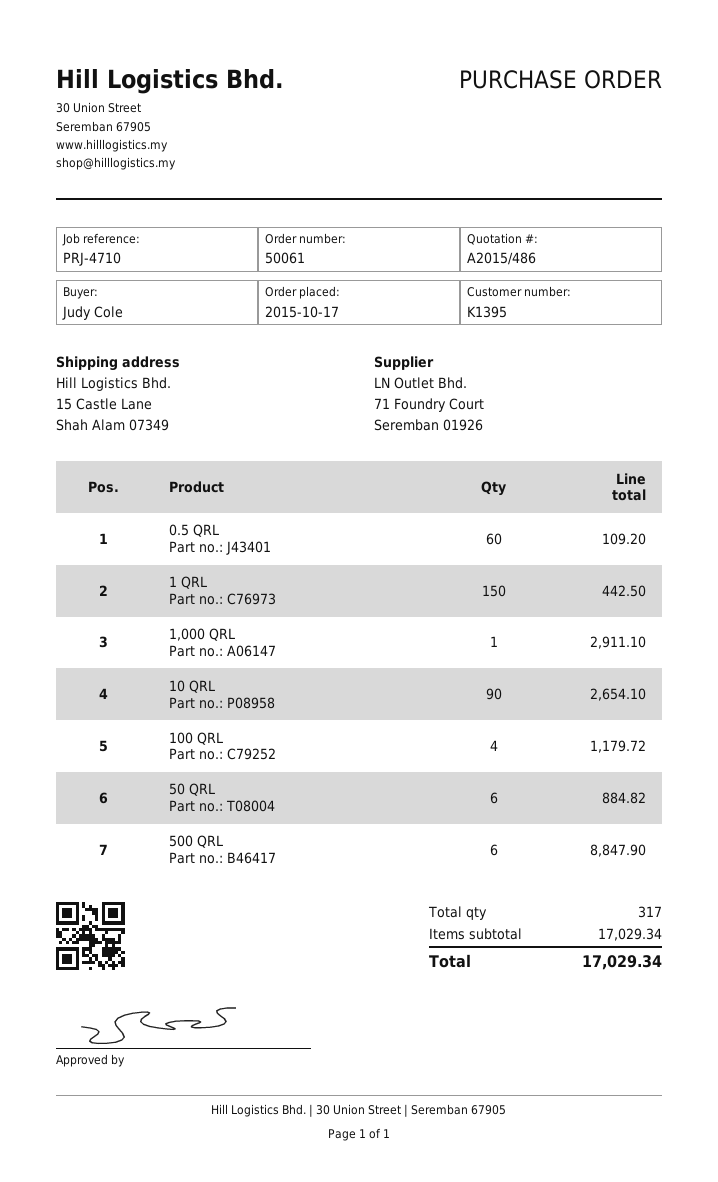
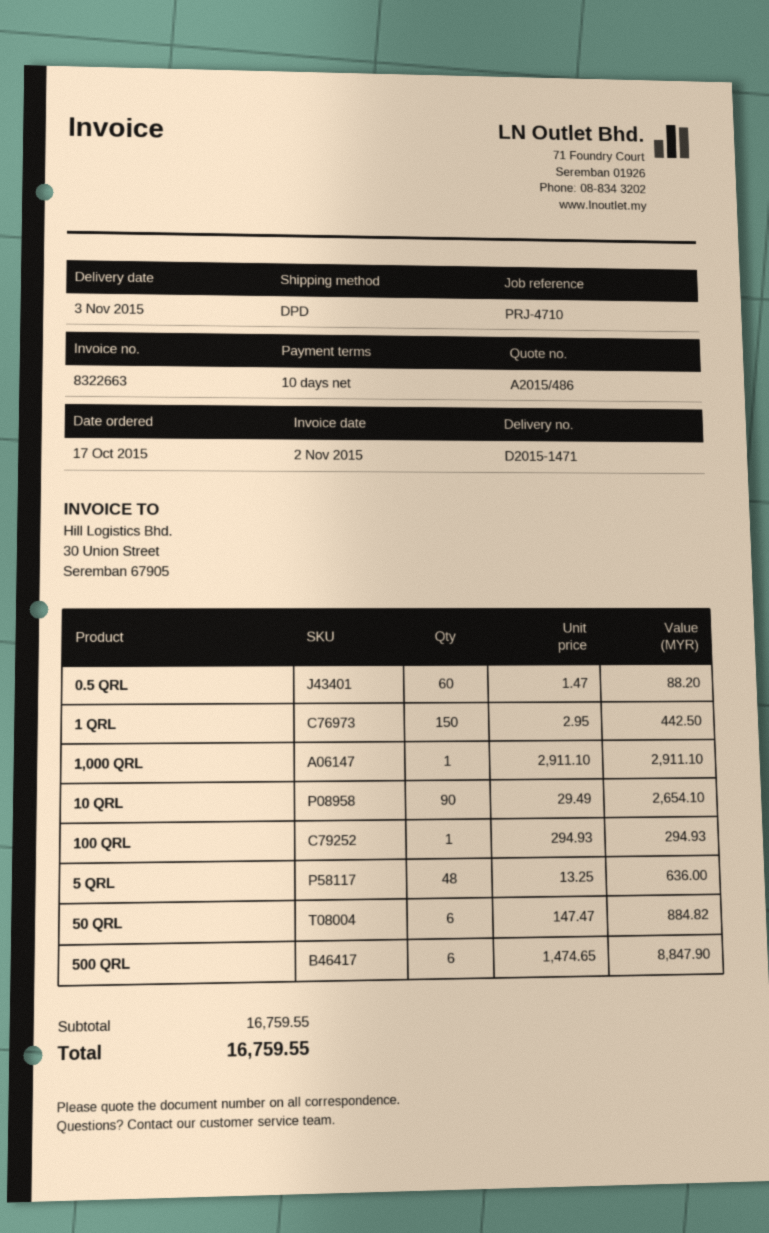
0.5 QRL: 60 for 109.20 -> 60 for 88.20
100 QRL: 4 for 1179.72 -> 1 for 294.93
5 QRL: none -> 48 for 636.00
subtotal: 17029.34 -> 16759.55
total: 17029.34 -> 16759.55

